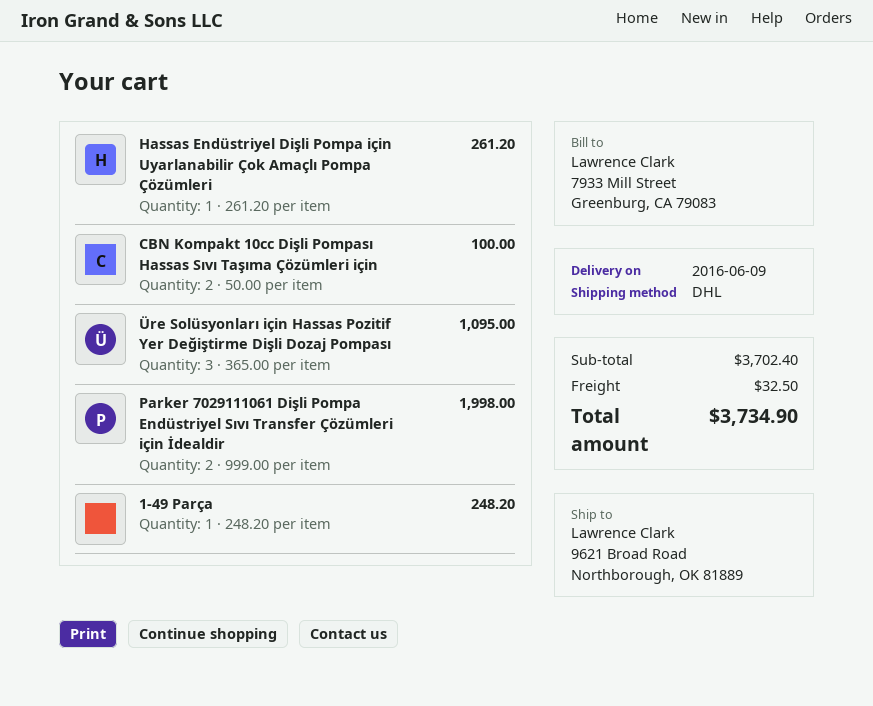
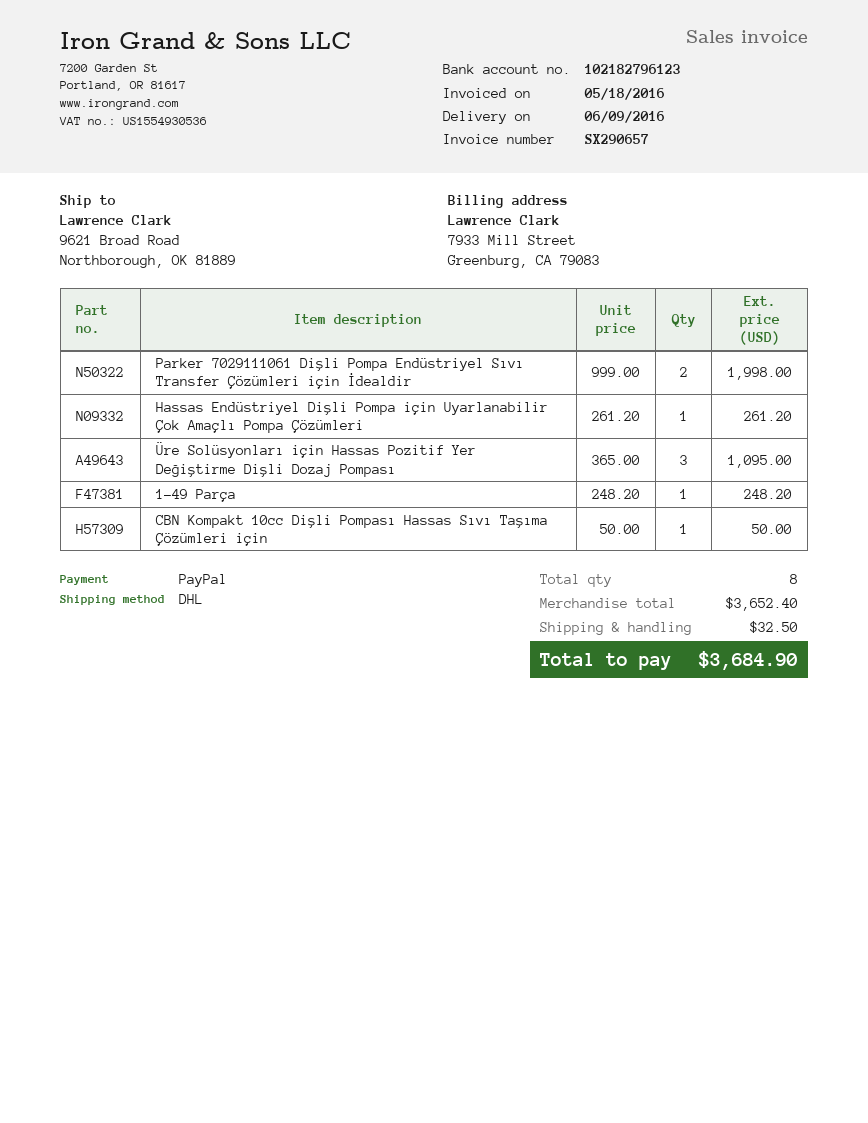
CBN Kompakt 10cc Dişli Pompası Hassas Sıvı Taşıma Çözümleri için: 2 x 50.00 = 100.00 -> 1 x 50.00 = 50.00
subtotal: 3702.40 -> 3652.40
total: 3734.90 -> 3684.90

